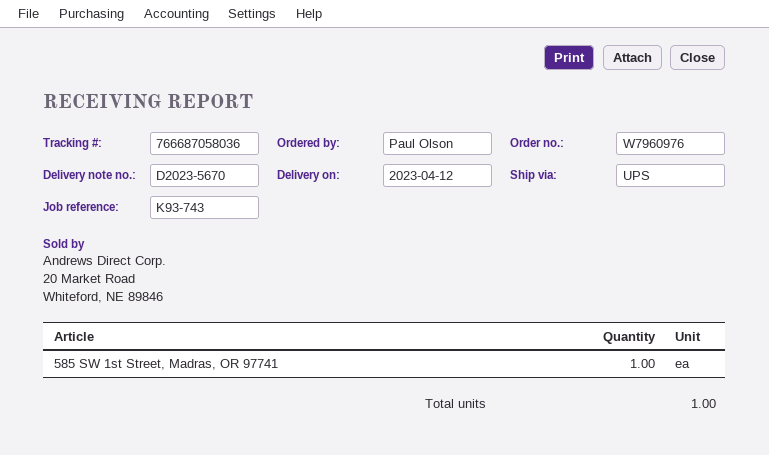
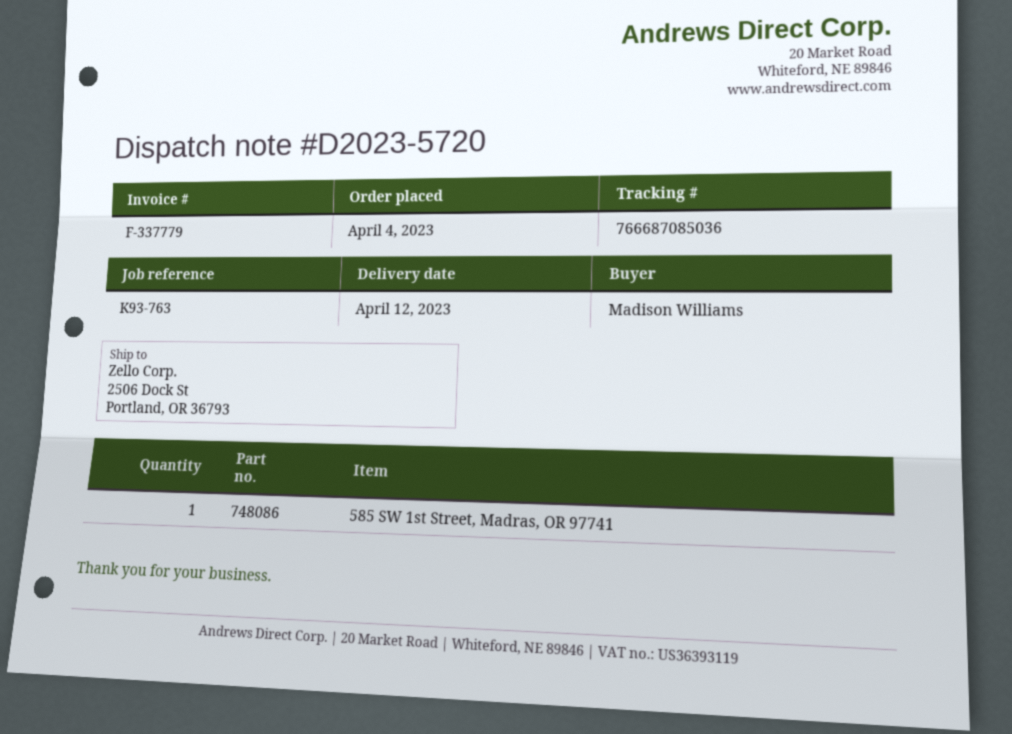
delivery note number: D2023-5670 -> D2023-5720
reference: K93-743 -> K93-763
ordered by: Paul Olson -> Madison Williams
tracking number: 766687058036 -> 766687085036

